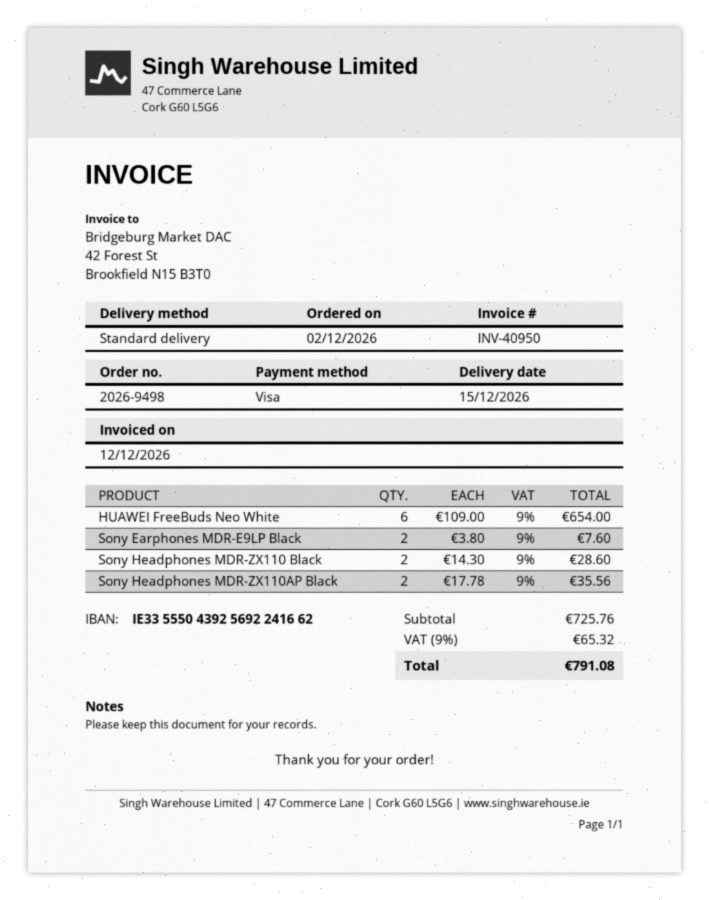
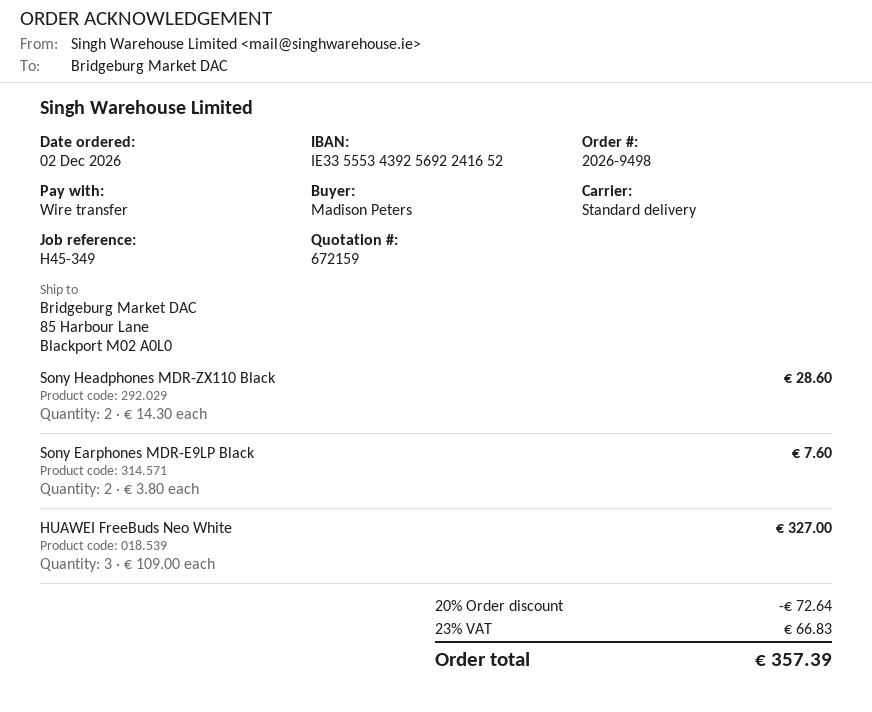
payment method: Visa -> bank transfer
bank account: IE33555043925692241662 -> IE33555343925692241652
HUAWEI FreeBuds Neo White: 6 x 109.00 = 654.00 -> 3 x 109.00 = 327.00
Sony Headphones MDR-ZX110AP Black: 2 x 17.78 = 35.56 -> none
discount: none -> 20% = 72.64
tax: 9% = 65.32 -> 23% = 66.83
total: 791.08 -> 357.39

